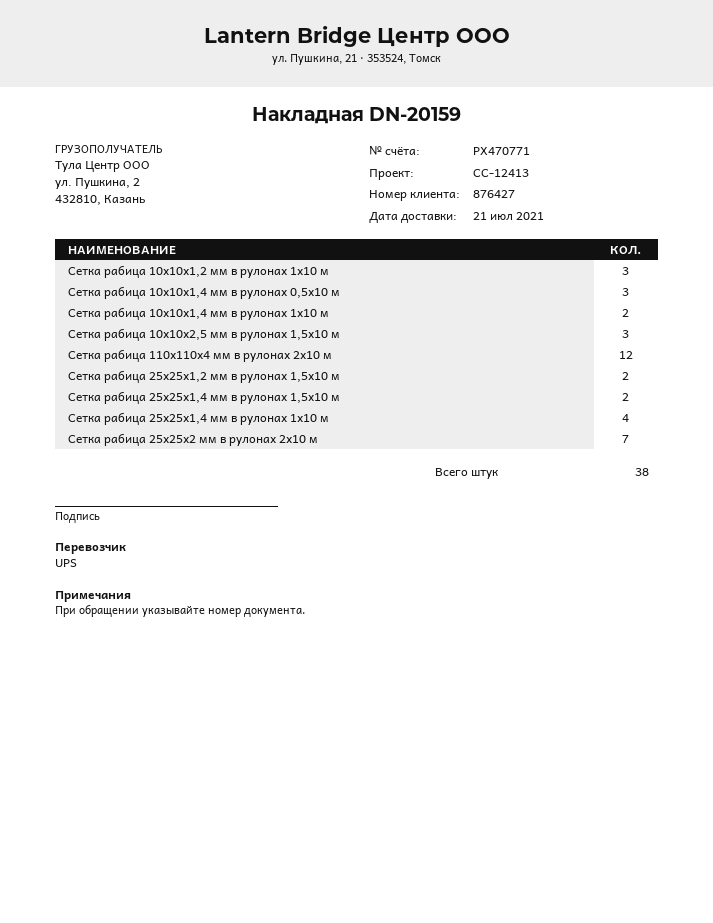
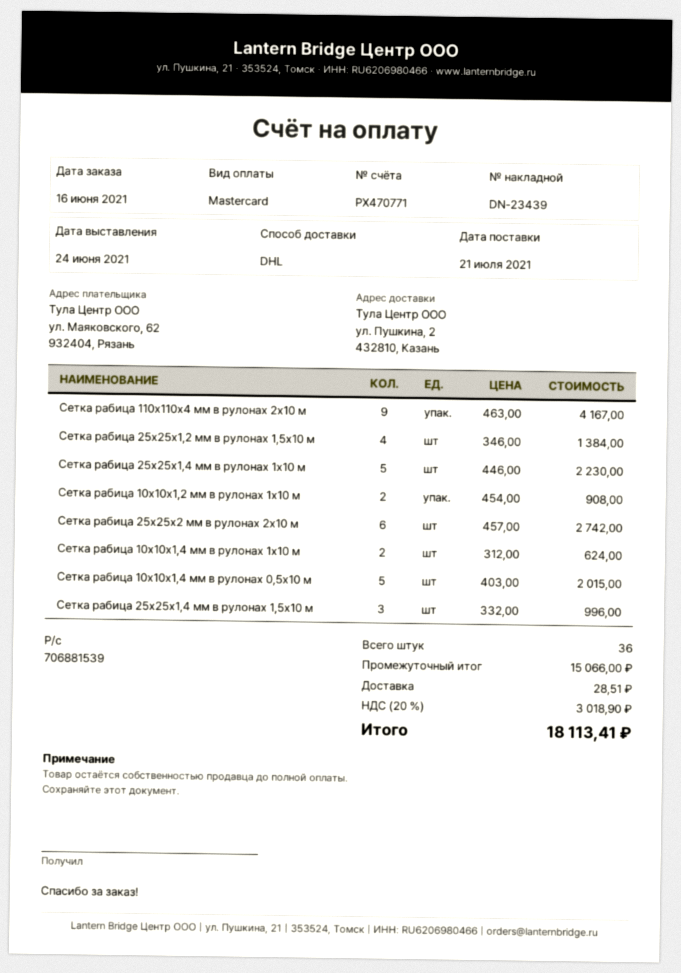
delivery note number: DN-20159 -> DN-23439
shipping method: UPS -> DHL
Сетка рабица 10х10х1,2 мм в рулонах 1х10 м: 3 -> 2
Сетка рабица 10х10х1,4 мм в рулонах 0,5х10 м: 3 -> 5
Сетка рабица 10х10х2,5 мм в рулонах 1,5х10 м: 3 -> none
Сетка рабица 110х110х4 мм в рулонах 2х10 м: 12 -> 9
Сетка рабица 25х25х1,2 мм в рулонах 1,5х10 м: 2 -> 4
Сетка рабица 25х25х1,4 мм в рулонах 1,5х10 м: 2 -> 3
Сетка рабица 25х25х1,4 мм в рулонах 1х10 м: 4 -> 5
Сетка рабица 25х25х2 мм в рулонах 2х10 м: 7 -> 6
total quantity: 38 -> 36

